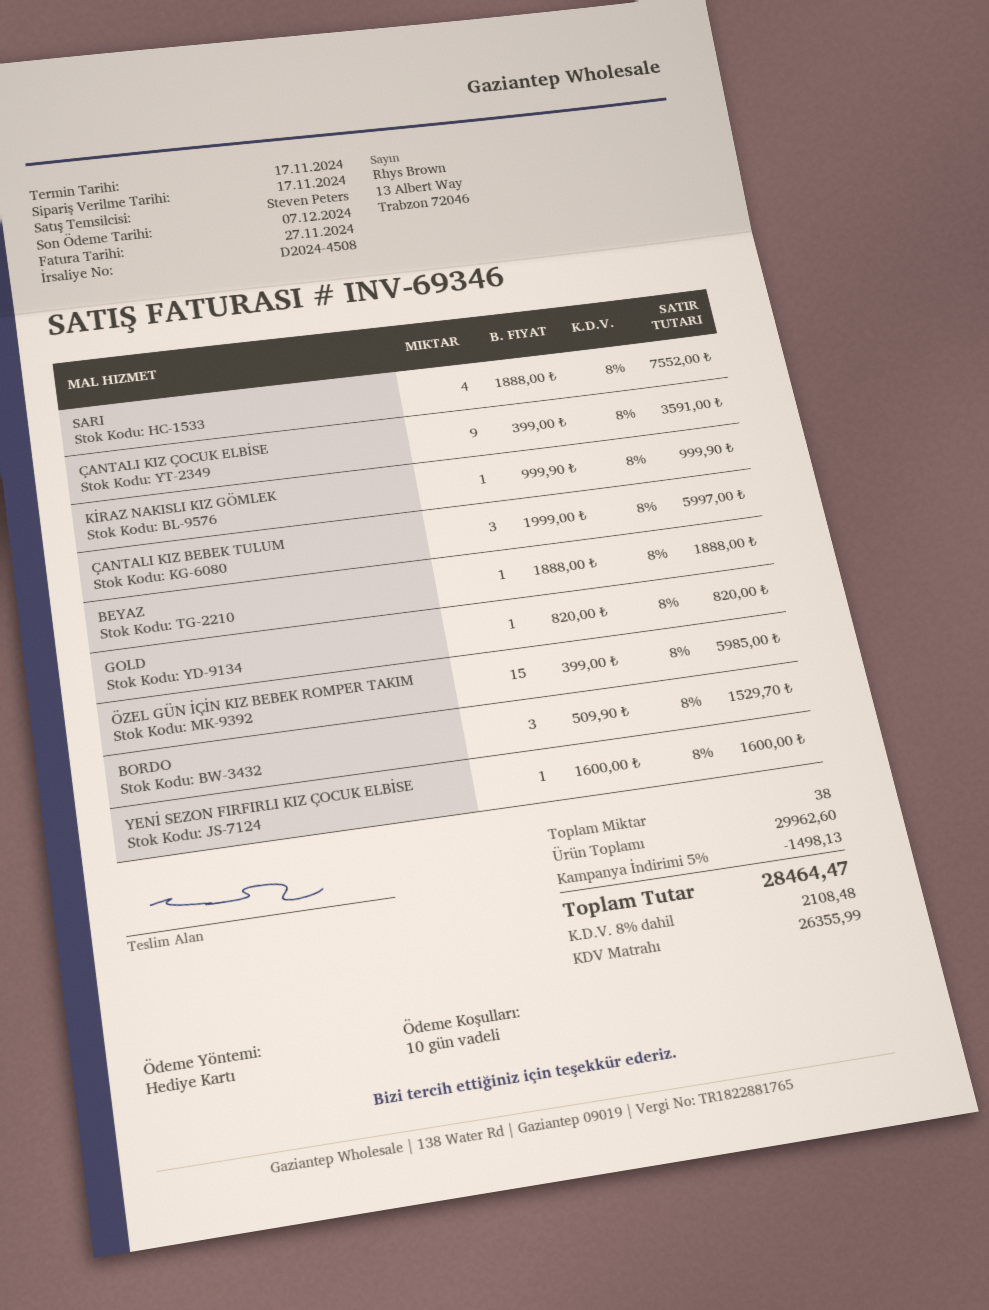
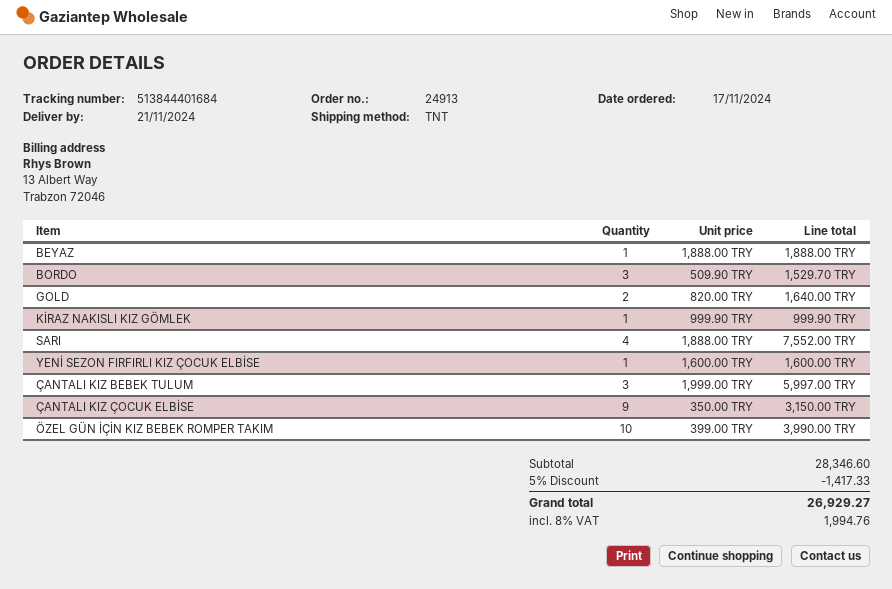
delivery date: 2024-11-17 -> 2024-11-21
ÇANTALI KIZ ÇOCUK ELBİSE: 9 x 399.00 = 3591.00 -> 9 x 350.00 = 3150.00
GOLD: 1 x 820.00 = 820.00 -> 2 x 820.00 = 1640.00
ÖZEL GÜN İÇİN KIZ BEBEK ROMPER TAKIM: 15 x 399.00 = 5985.00 -> 10 x 399.00 = 3990.00
subtotal: 29962.60 -> 28346.60
discount: 5% = 1498.13 -> 5% = 1417.33
tax: 8% = 2108.48 -> 8% = 1994.76
total: 28464.47 -> 26929.27

